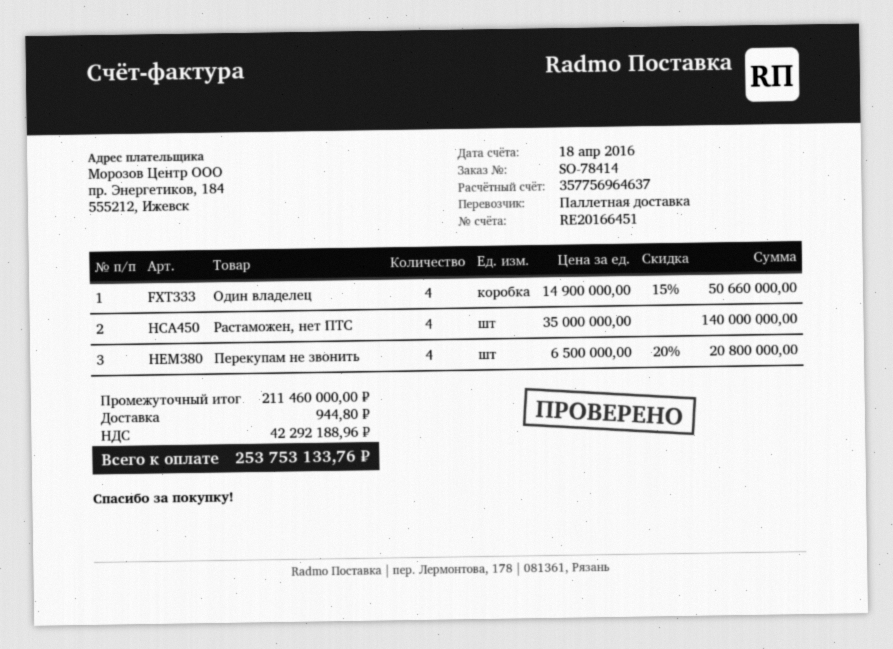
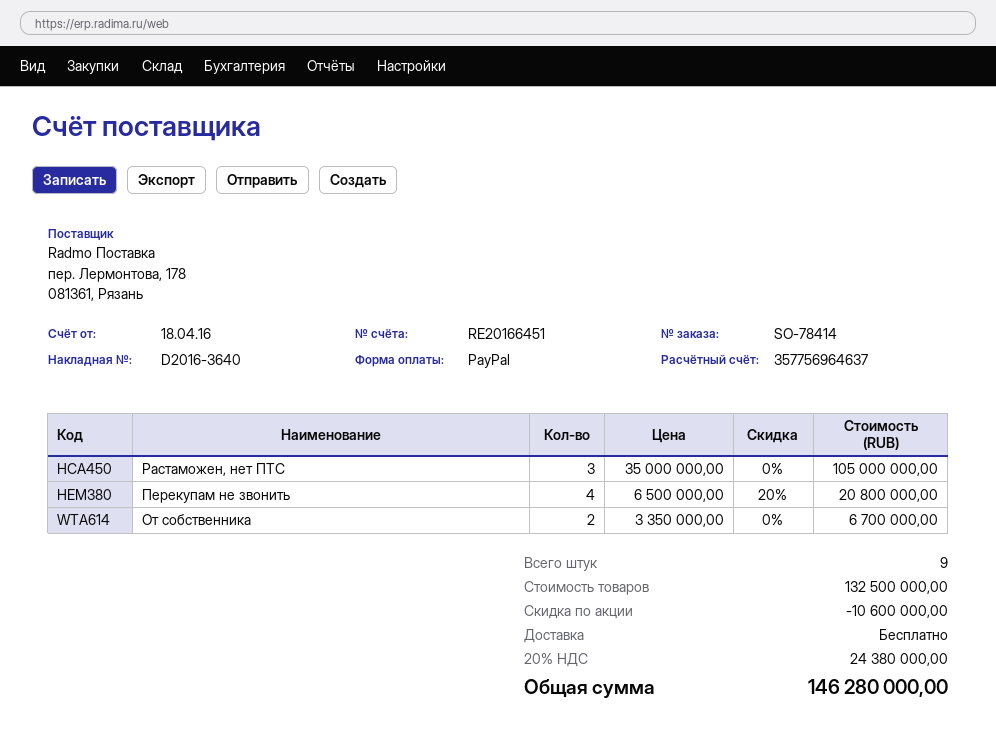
Один владелец: 4 x 14900000.00 - 15% = 50660000.00 -> none
Растаможен, нет ПТС: 4 x 35000000.00 = 140000000.00 -> 3 x 35000000.00 = 105000000.00
От собственника: none -> 2 x 3350000.00 = 6700000.00
subtotal: 211460000.00 -> 132500000.00
discount: none -> 10600000.00
shipping: 944.80 -> 0.00
tax: 42292188.96 -> 24380000.00
total: 253753133.76 -> 146280000.00

